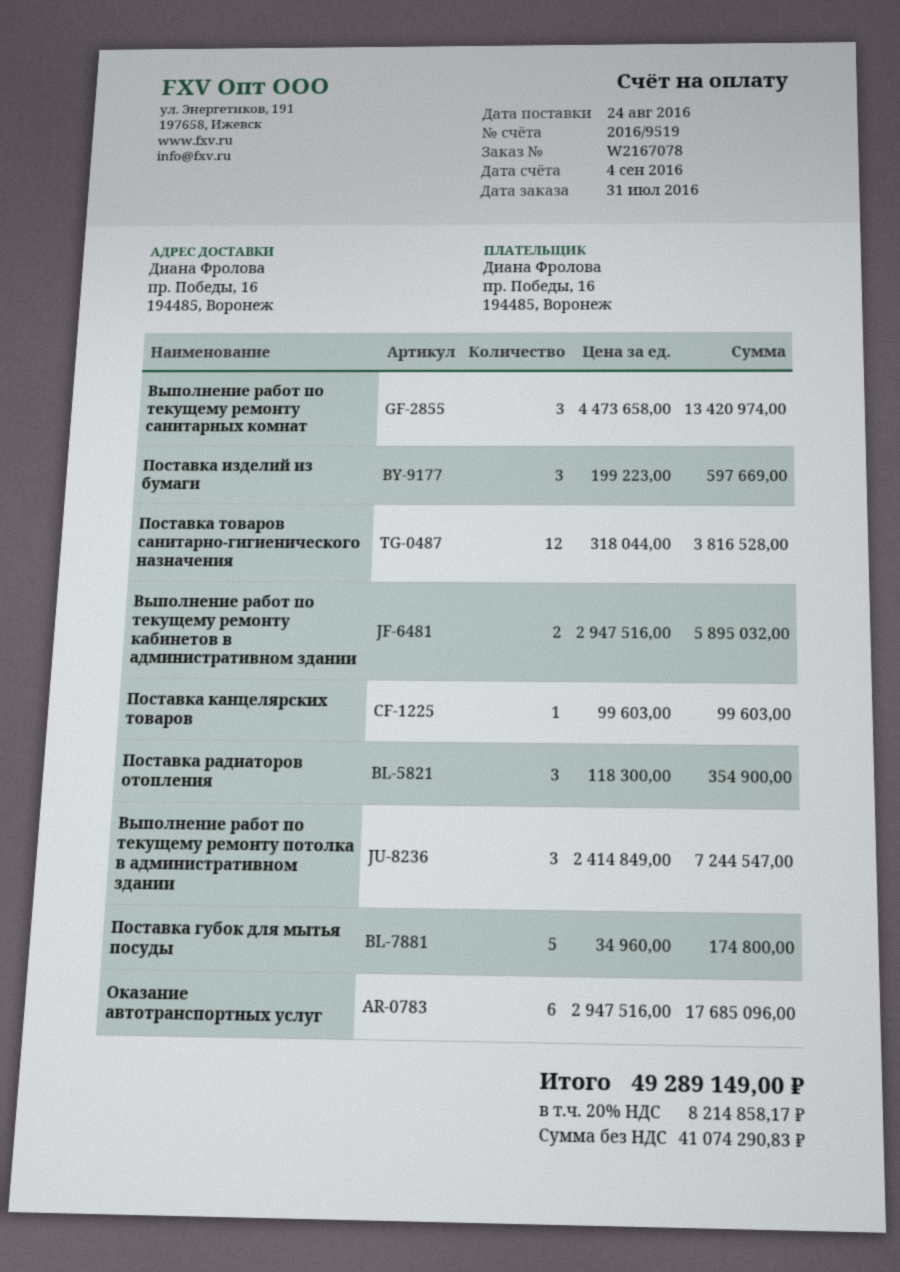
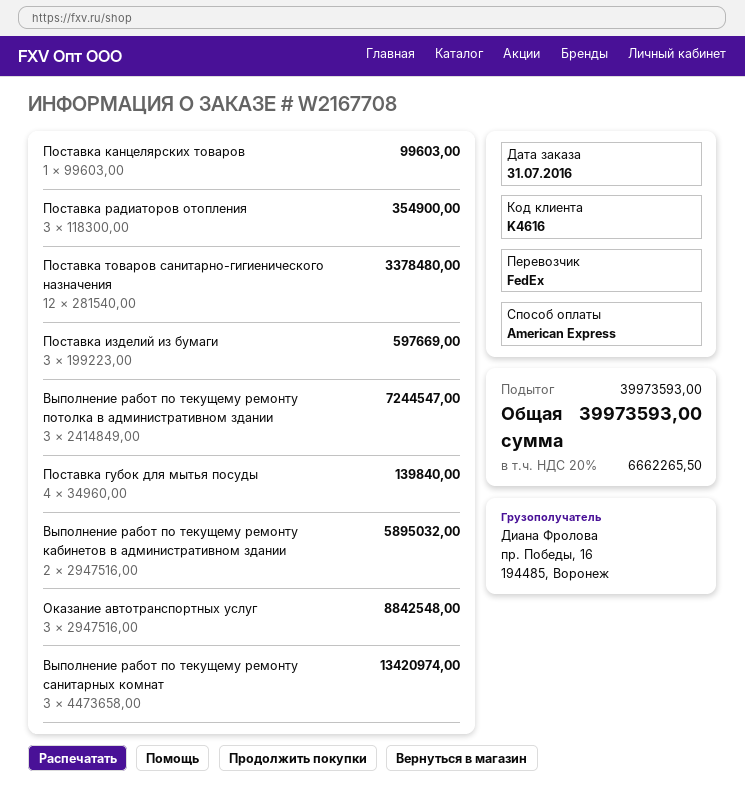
order number: W2167078 -> W2167708
Поставка товаров санитарно-гигиенического назначения: 12 x 318044.00 = 3816528.00 -> 12 x 281540.00 = 3378480.00
Поставка губок для мытья посуды: 5 x 34960.00 = 174800.00 -> 4 x 34960.00 = 139840.00
Оказание автотранспортных услуг: 6 x 2947516.00 = 17685096.00 -> 3 x 2947516.00 = 8842548.00
tax: 20% = 8214858.17 -> 20% = 6662265.50
total: 49289149.00 -> 39973593.00

